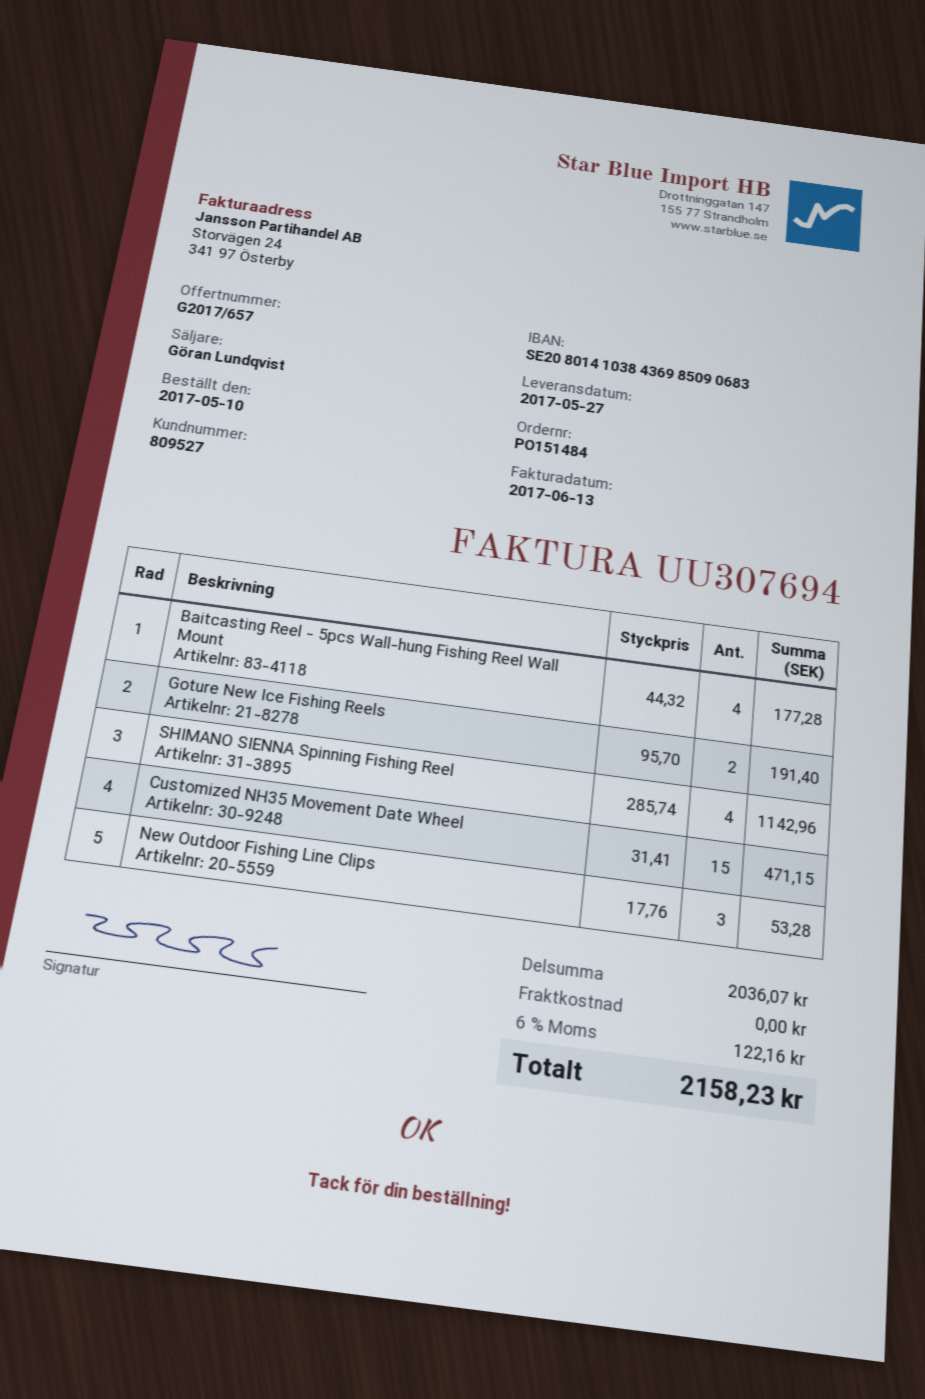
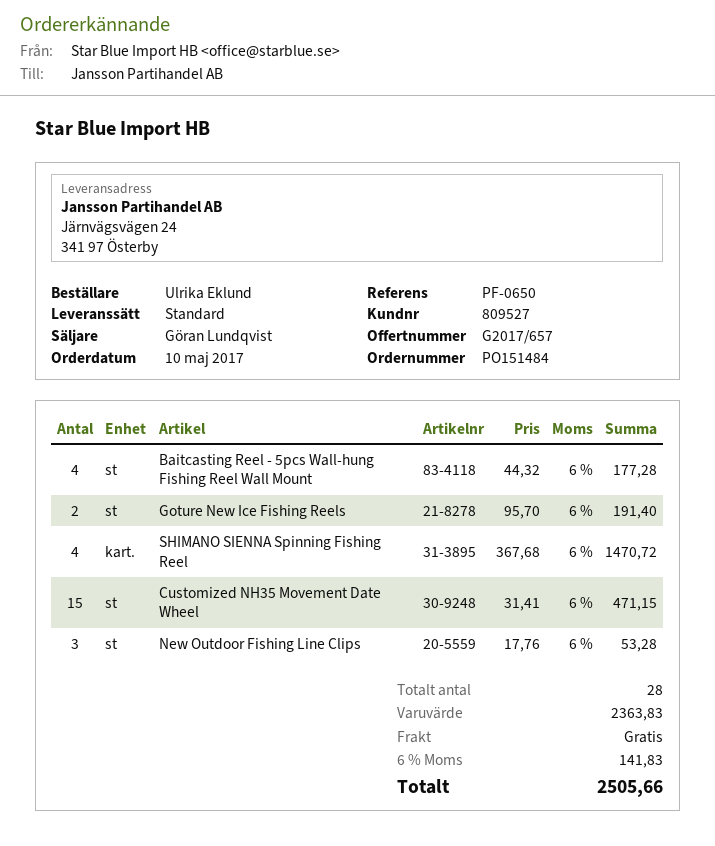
SHIMANO SIENNA Spinning Fishing Reel: 4 x 285.74 = 1142.96 -> 4 x 367.68 = 1470.72
subtotal: 2036.07 -> 2363.83
tax: 6% = 122.16 -> 6% = 141.83
total: 2158.23 -> 2505.66

